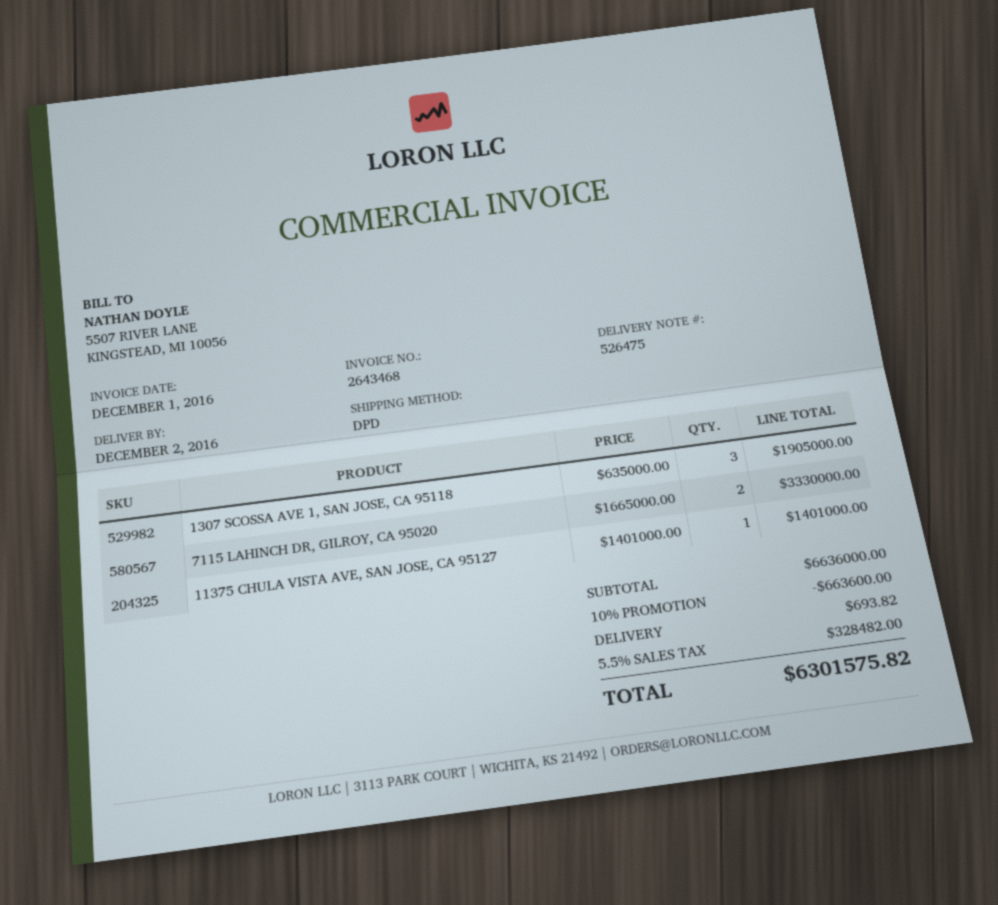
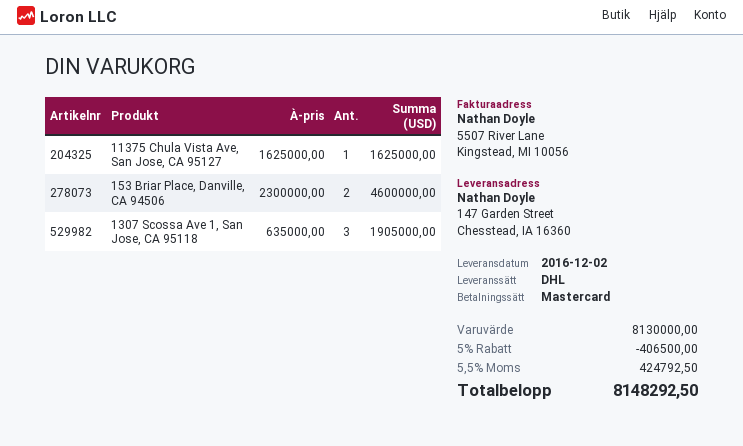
shipping method: DPD -> DHL
7115 LAHINCH DR, GILROY, CA 95020: 2 x 1665000.00 = 3330000.00 -> none
11375 CHULA VISTA AVE, SAN JOSE, CA 95127: 1 x 1401000.00 = 1401000.00 -> 1 x 1625000.00 = 1625000.00
153 Briar Place, Danville, CA 94506: none -> 2 x 2300000.00 = 4600000.00
subtotal: 6636000.00 -> 8130000.00
discount: 10% = 663600.00 -> 5% = 406500.00
shipping: 693.82 -> none
tax: 5.5% = 328482.00 -> 5.5% = 424792.50
total: 6301575.82 -> 8148292.50

